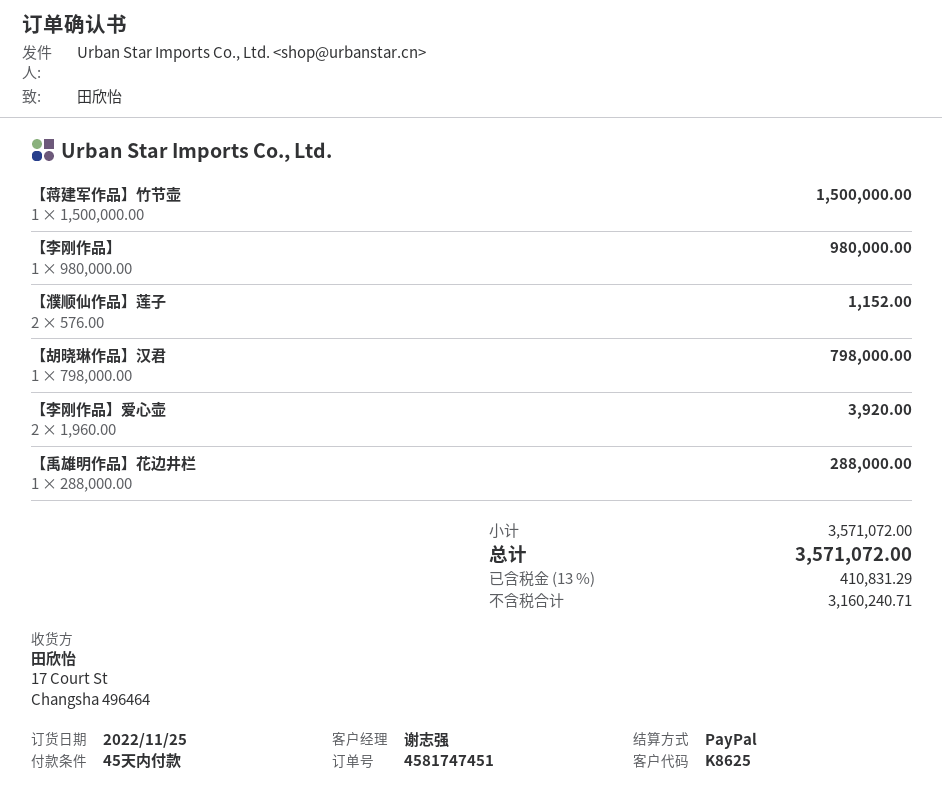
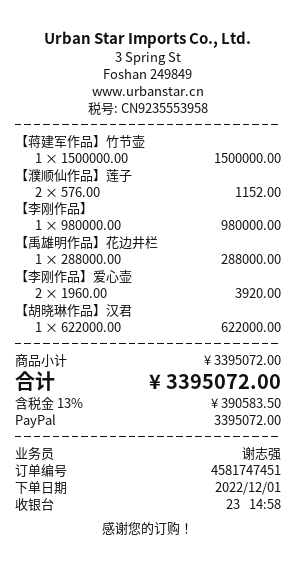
order date: 2022-11-25 -> 2022-12-01
【胡晓琳作品】汉君: 1 x 798000.00 = 798000.00 -> 1 x 622000.00 = 622000.00
subtotal: 3571072.00 -> 3395072.00
tax: 13% = 410831.29 -> 13% = 390583.50
total: 3571072.00 -> 3395072.00

